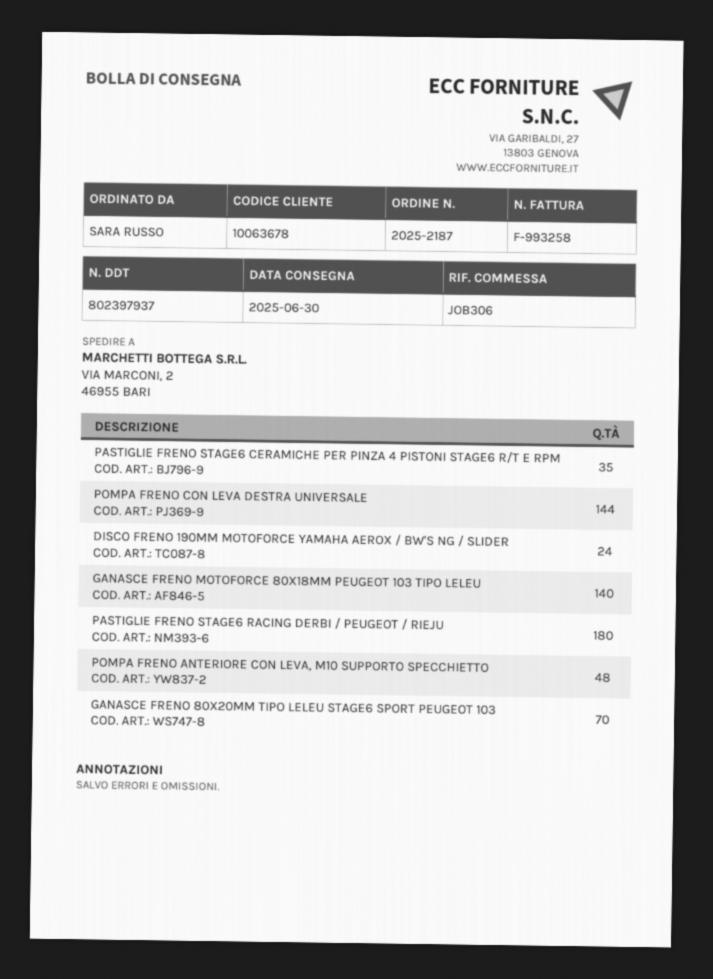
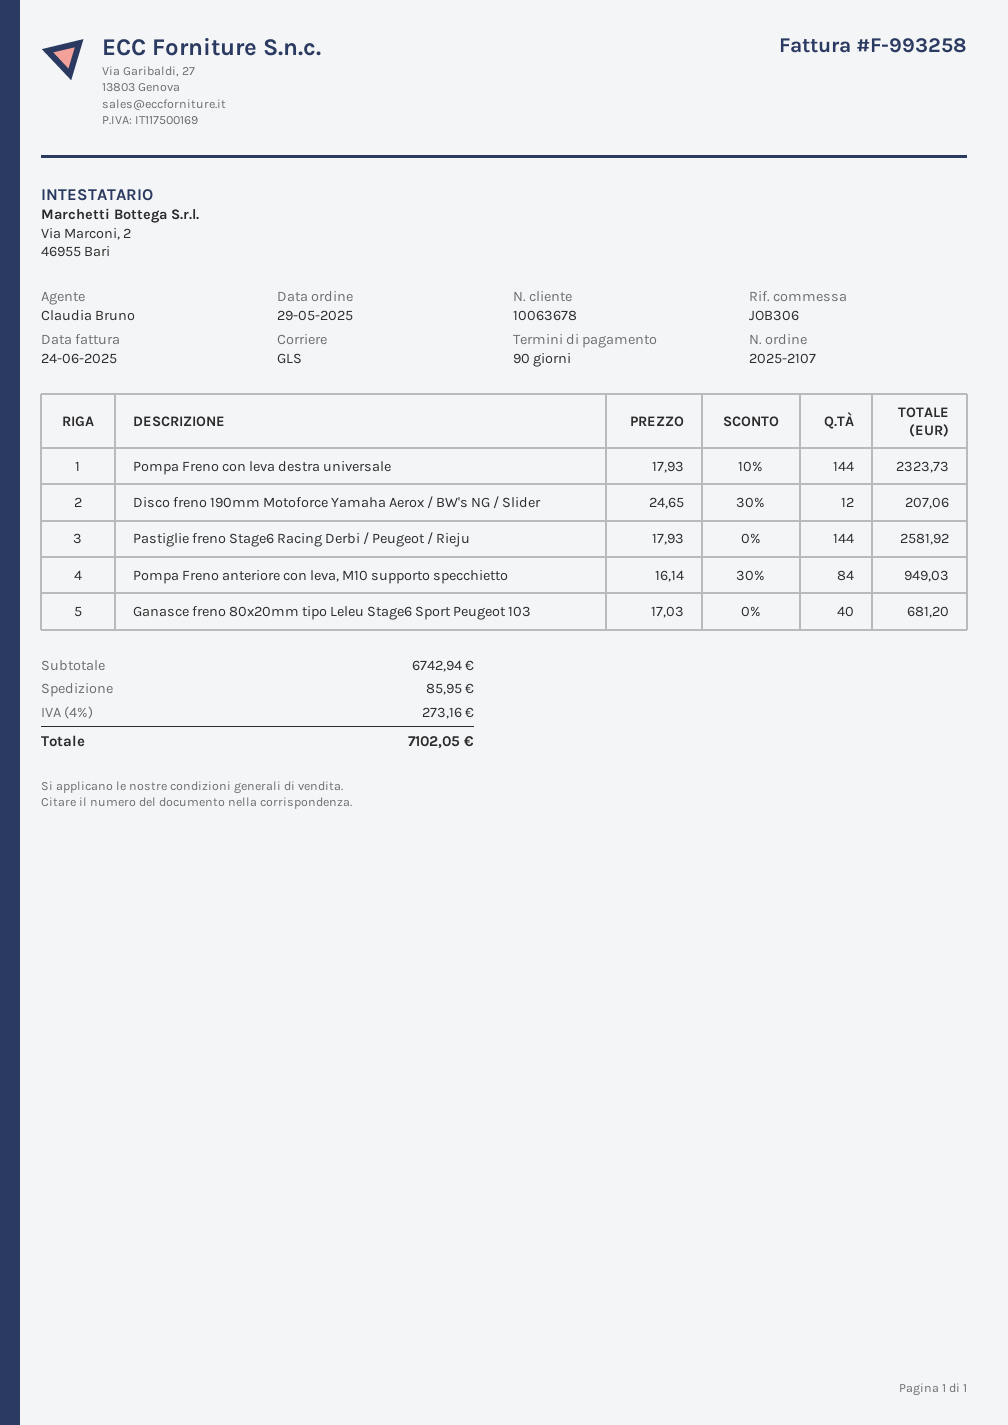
order number: 2025-2187 -> 2025-2107
PASTIGLIE FRENO STAGE6 CERAMICHE PER PINZA 4 PISTONI STAGE6 R/T E RPM: 35 -> none
DISCO FRENO 190MM MOTOFORCE YAMAHA AEROX / BW'S NG / SLIDER: 24 -> 12
GANASCE FRENO MOTOFORCE 80X18MM PEUGEOT 103 TIPO LELEU: 140 -> none
PASTIGLIE FRENO STAGE6 RACING DERBI / PEUGEOT / RIEJU: 180 -> 144
POMPA FRENO ANTERIORE CON LEVA, M10 SUPPORTO SPECCHIETTO: 48 -> 84
GANASCE FRENO 80X20MM TIPO LELEU STAGE6 SPORT PEUGEOT 103: 70 -> 40

